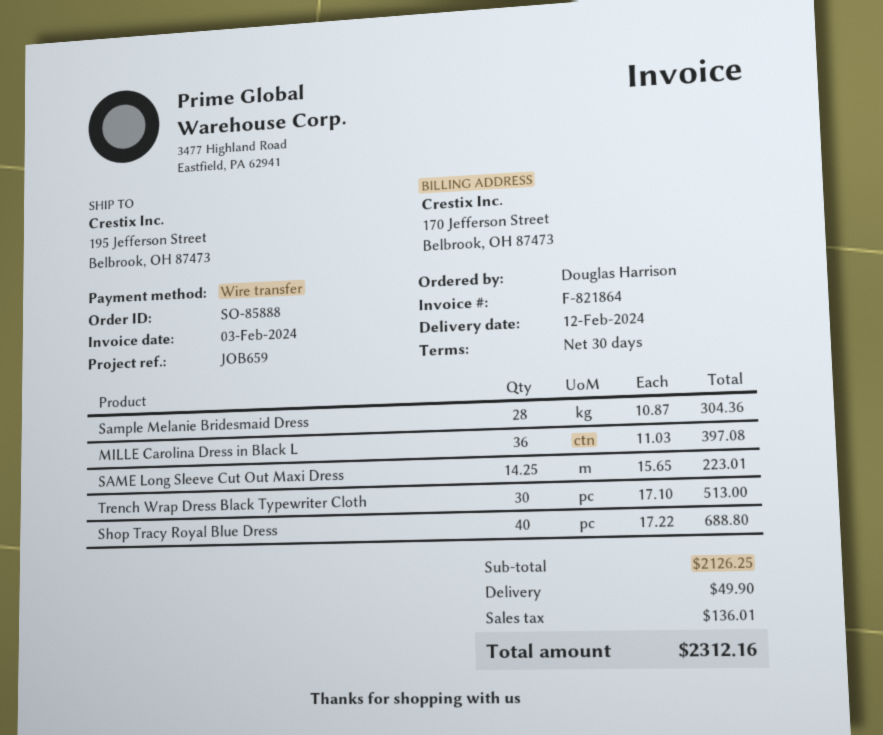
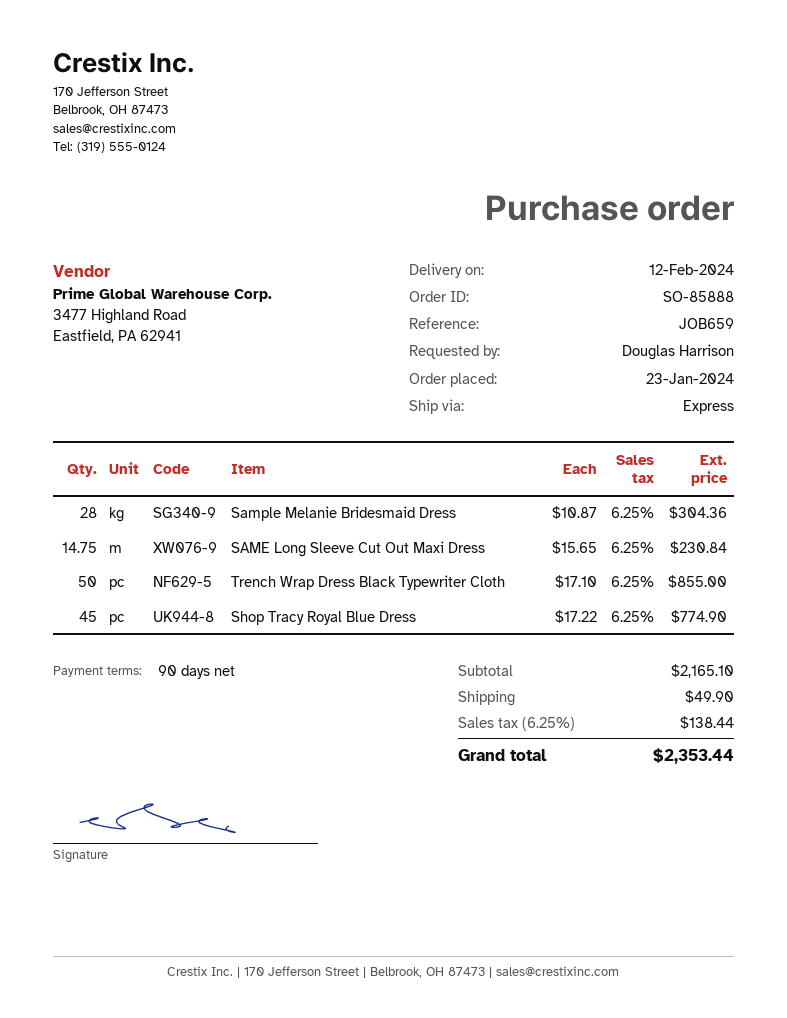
payment terms: 30 days -> 90 days
MILLE Carolina Dress in Black L: 36 x 11.03 = 397.08 -> none
SAME Long Sleeve Cut Out Maxi Dress: 14.25 x 15.65 = 223.01 -> 14.75 x 15.65 = 230.84
Trench Wrap Dress Black Typewriter Cloth: 30 x 17.10 = 513.00 -> 50 x 17.10 = 855.00
Shop Tracy Royal Blue Dress: 40 x 17.22 = 688.80 -> 45 x 17.22 = 774.90
subtotal: 2126.25 -> 2165.10
tax: 136.01 -> 138.44
total: 2312.16 -> 2353.44

